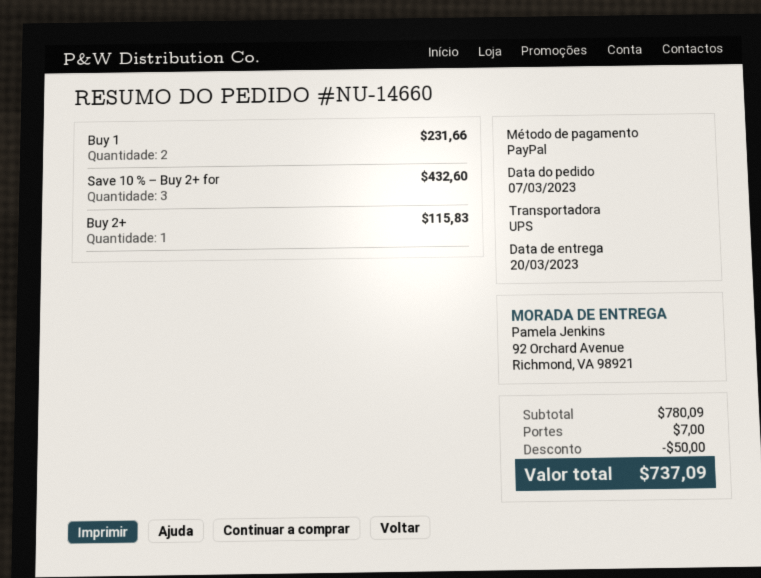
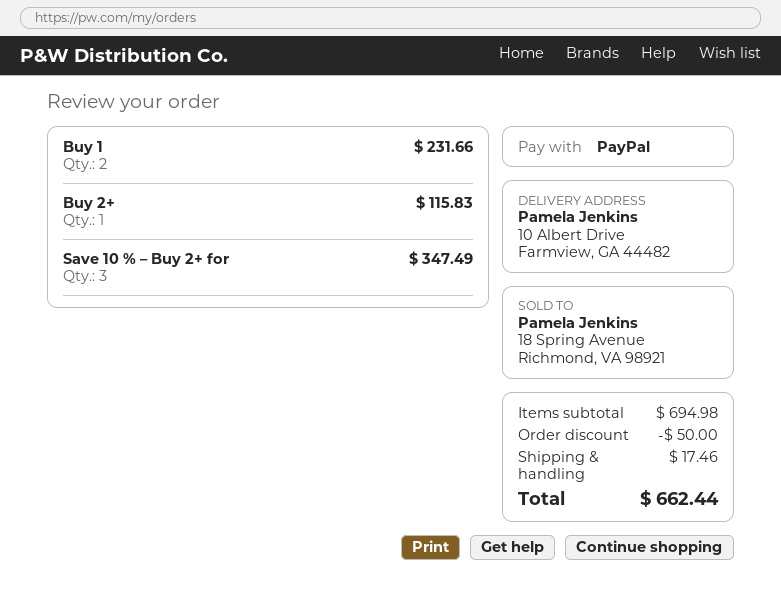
ship to: 92 Orchard Avenue, Richmond, VA 98921 -> 10 Albert Drive, Farmview, GA 44482
Save 10 % – Buy 2+ for: 3 for 432.60 -> 3 for 347.49
subtotal: 780.09 -> 694.98
shipping: 7.00 -> 17.46
total: 737.09 -> 662.44

